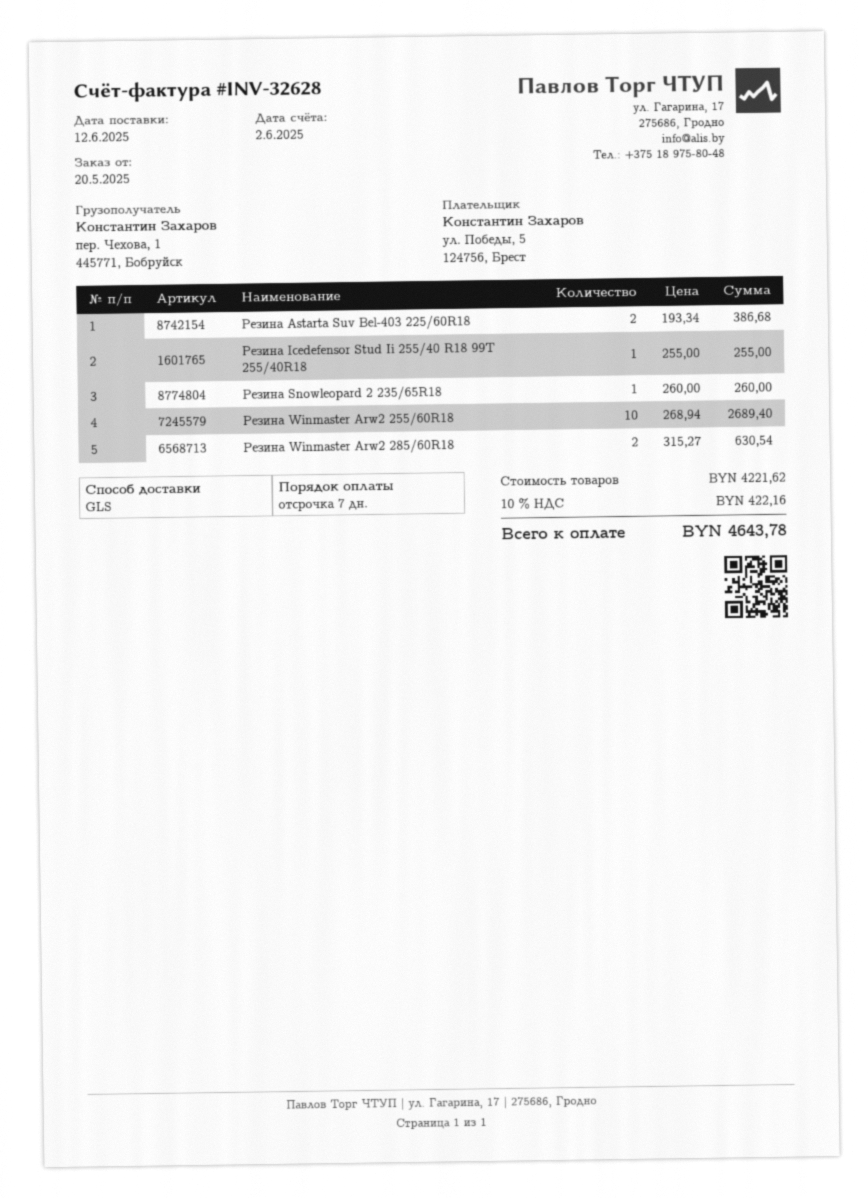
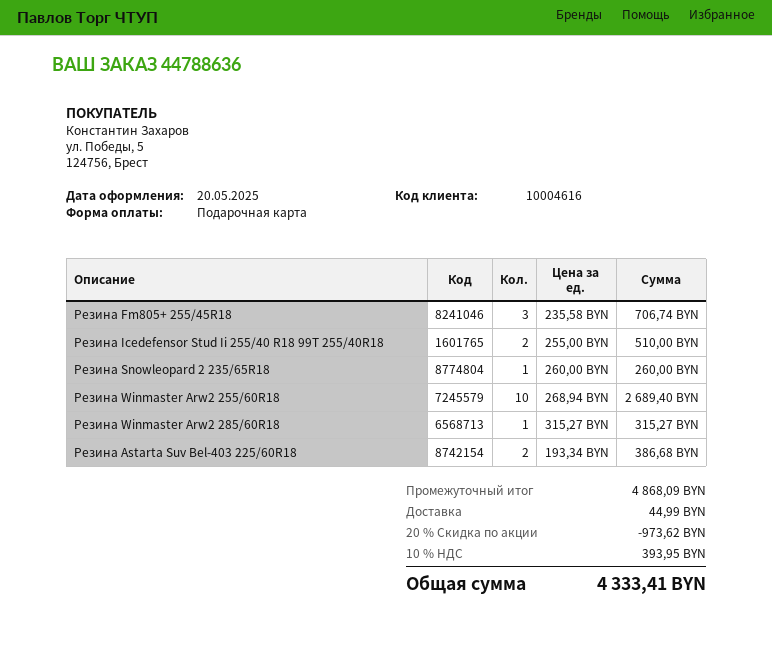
Резина Icedefensor Stud Ii 255/40 R18 99T 255/40R18: 1 x 255.00 = 255.00 -> 2 x 255.00 = 510.00
Резина Winmaster Arw2 285/60R18: 2 x 315.27 = 630.54 -> 1 x 315.27 = 315.27
Резина Fm805+ 255/45R18: none -> 3 x 235.58 = 706.74
subtotal: 4221.62 -> 4868.09
discount: none -> 20% = 973.62
shipping: none -> 44.99
tax: 10% = 422.16 -> 10% = 393.95
total: 4643.78 -> 4333.41

